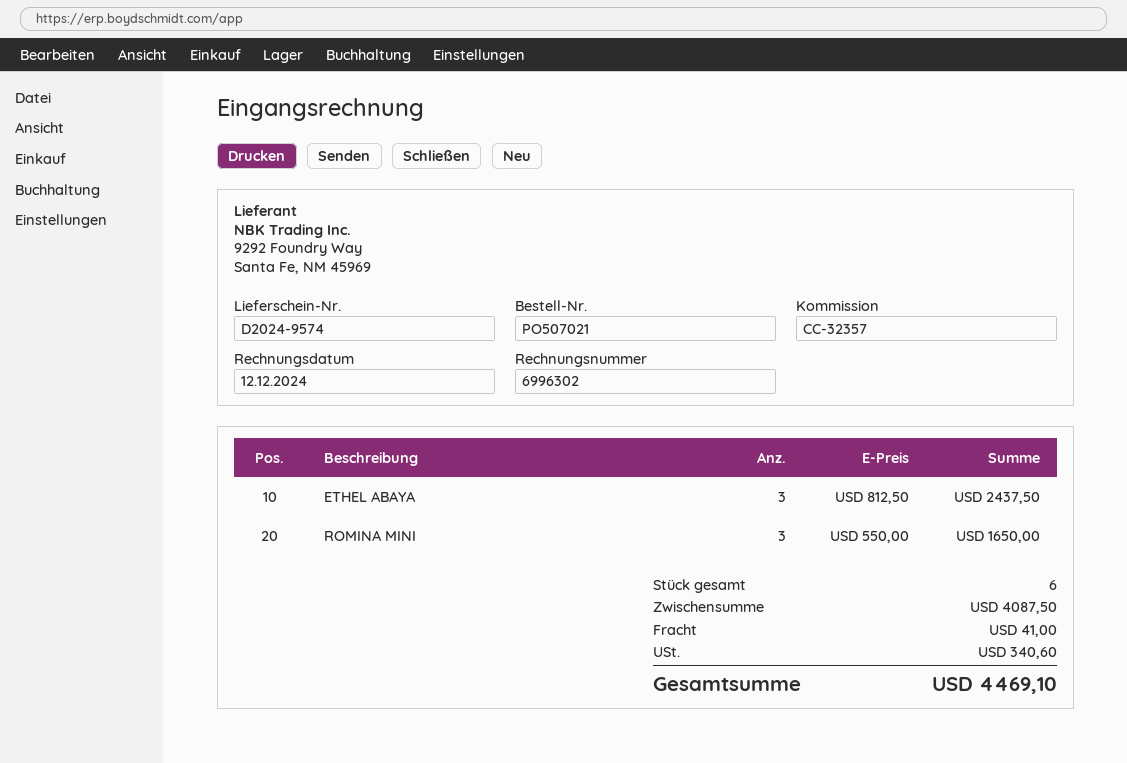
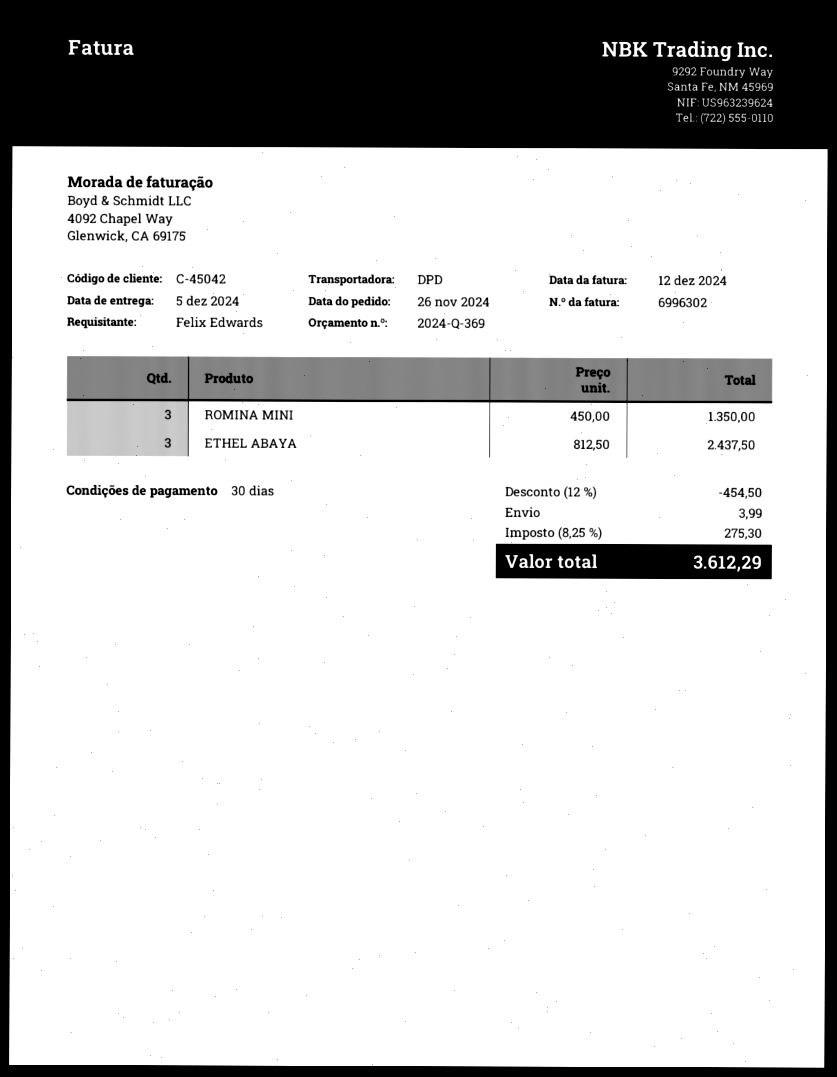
ROMINA MINI: 3 x 550.00 = 1650.00 -> 3 x 450.00 = 1350.00
discount: none -> 12% = 454.50
shipping: 41.00 -> 3.99
tax: 340.60 -> 275.30
total: 4469.10 -> 3612.29

